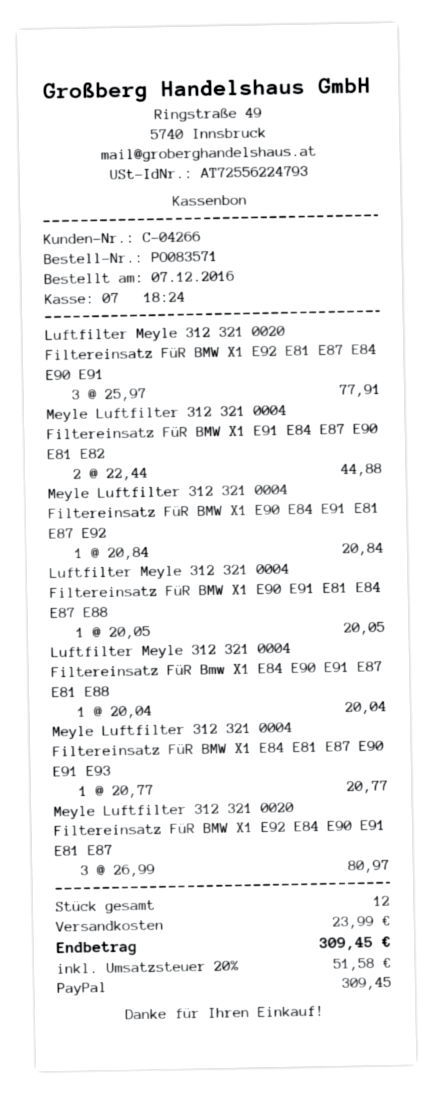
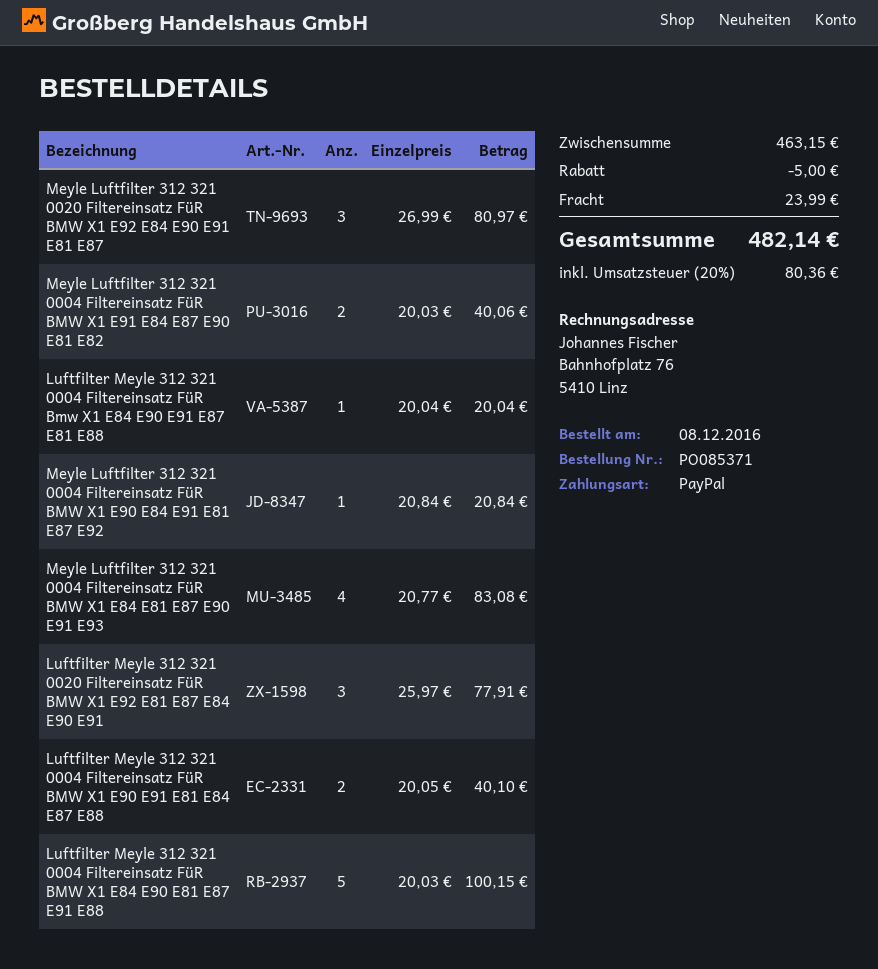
order number: PO083571 -> PO085371
order date: 2016-12-07 -> 2016-12-08
Meyle Luftfilter 312 321 0004 Filtereinsatz FüR BMW X1 E91 E84 E87 E90 E81 E82: 2 x 22.44 = 44.88 -> 2 x 20.03 = 40.06
Luftfilter Meyle 312 321 0004 Filtereinsatz FüR BMW X1 E90 E91 E81 E84 E87 E88: 1 x 20.05 = 20.05 -> 2 x 20.05 = 40.10
Meyle Luftfilter 312 321 0004 Filtereinsatz FüR BMW X1 E84 E81 E87 E90 E91 E93: 1 x 20.77 = 20.77 -> 4 x 20.77 = 83.08
Luftfilter Meyle 312 321 0004 Filtereinsatz FüR BMW X1 E84 E90 E81 E87 E91 E88: none -> 5 x 20.03 = 100.15
discount: none -> 5.00
tax: 20% = 51.58 -> 20% = 80.36
total: 309.45 -> 482.14

